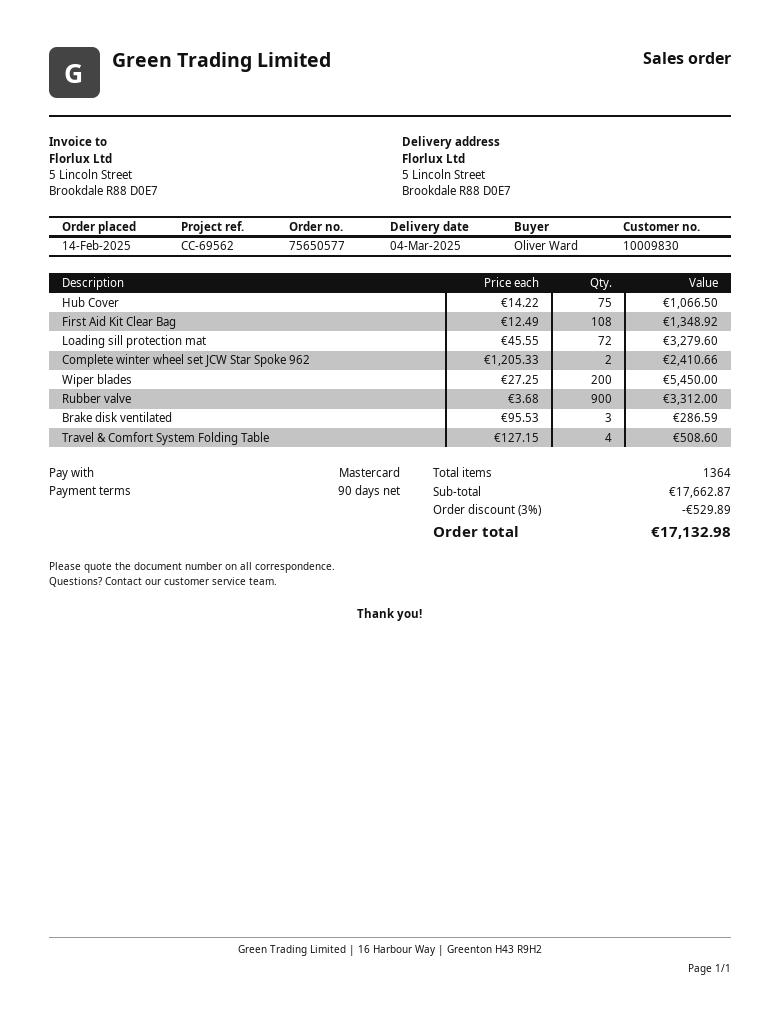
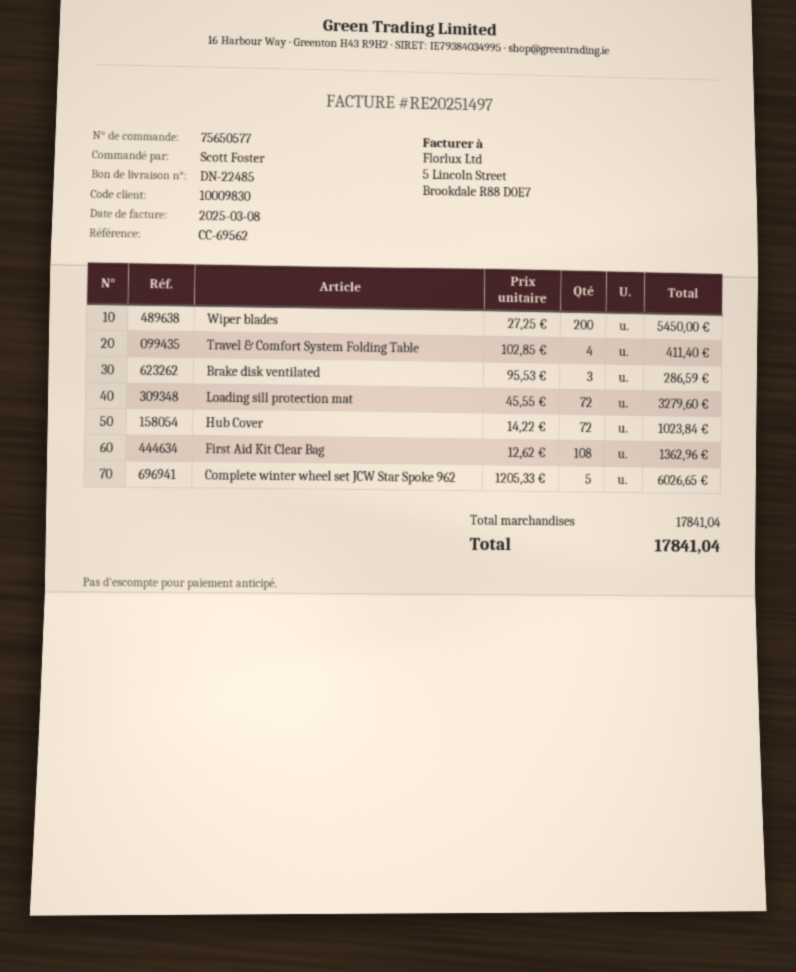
ordered by: Oliver Ward -> Scott Foster
Hub Cover: 75 x 14.22 = 1066.50 -> 72 x 14.22 = 1023.84
First Aid Kit Clear Bag: 108 x 12.49 = 1348.92 -> 108 x 12.62 = 1362.96
Complete winter wheel set JCW Star Spoke 962: 2 x 1205.33 = 2410.66 -> 5 x 1205.33 = 6026.65
Rubber valve: 900 x 3.68 = 3312.00 -> none
Travel & Comfort System Folding Table: 4 x 127.15 = 508.60 -> 4 x 102.85 = 411.40
subtotal: 17662.87 -> 17841.04
discount: 3% = 529.89 -> none
total: 17132.98 -> 17841.04

